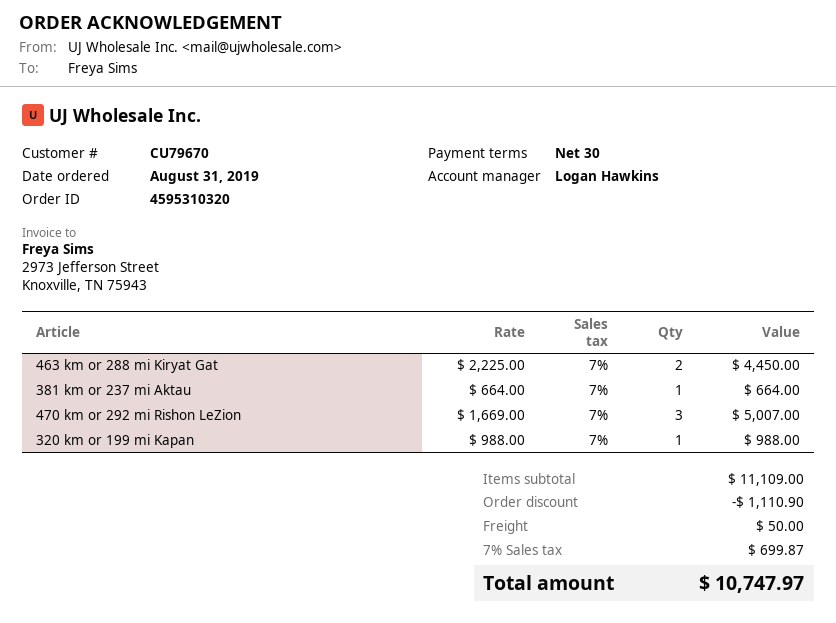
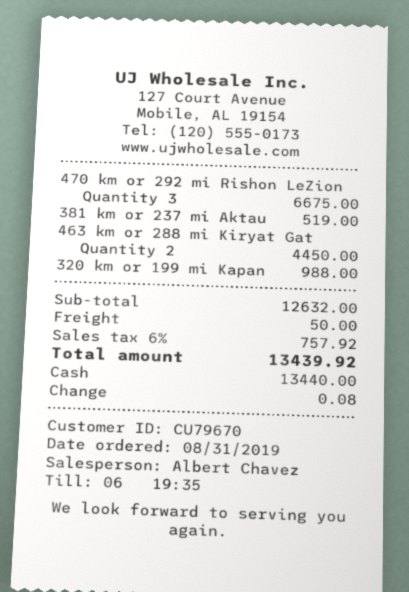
sales rep: Logan Hawkins -> Albert Chavez
381 km or 237 mi Aktau: 1 for 664.00 -> 1 for 519.00
470 km or 292 mi Rishon LeZion: 3 for 5007.00 -> 3 for 6675.00
subtotal: 11109.00 -> 12632.00
discount: 1110.90 -> none
tax: 7% = 699.87 -> 6% = 757.92
total: 10747.97 -> 13439.92

